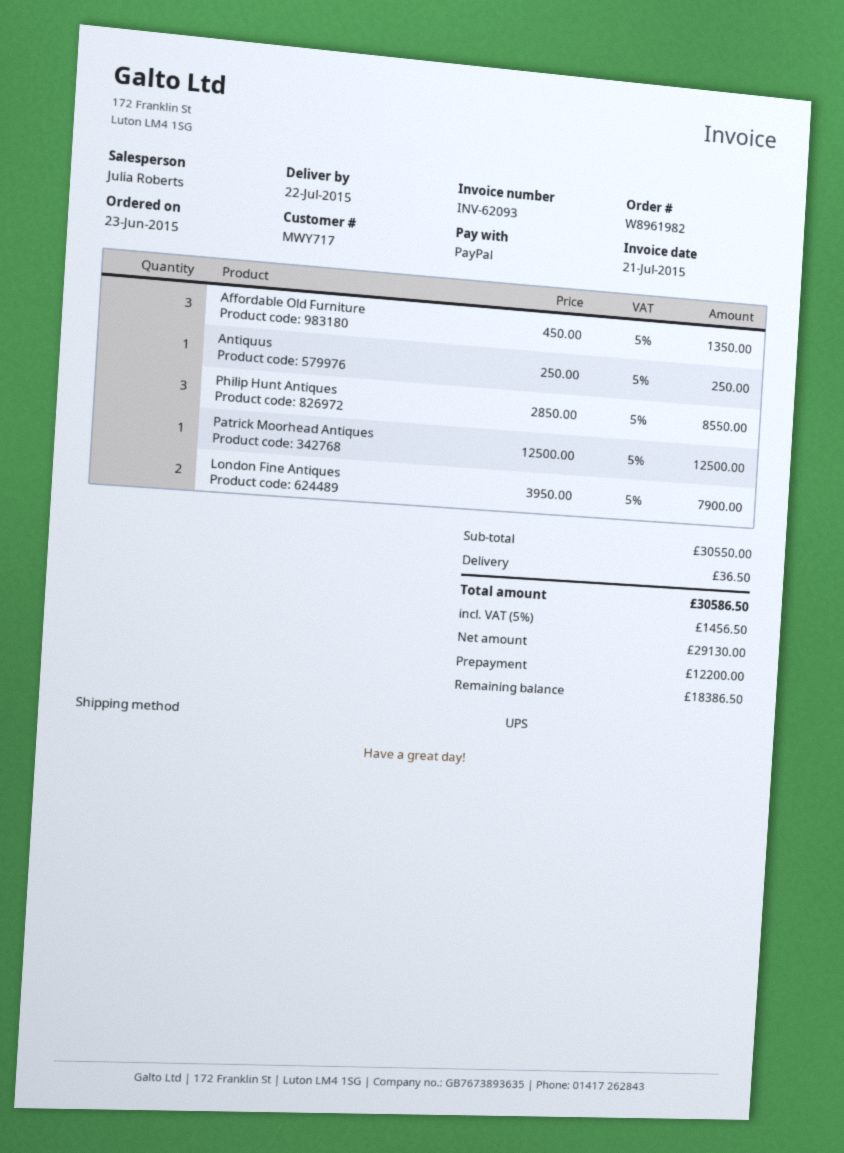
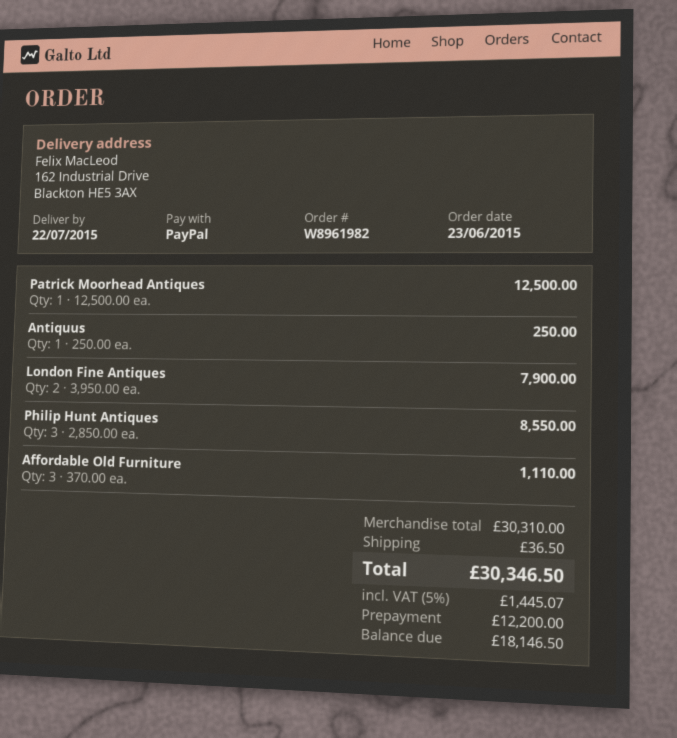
Affordable Old Furniture: 3 x 450.00 = 1350.00 -> 3 x 370.00 = 1110.00
subtotal: 30550.00 -> 30310.00
tax: 5% = 1456.50 -> 5% = 1445.07
total: 30586.50 -> 30346.50
balance: 18386.50 -> 18146.50

